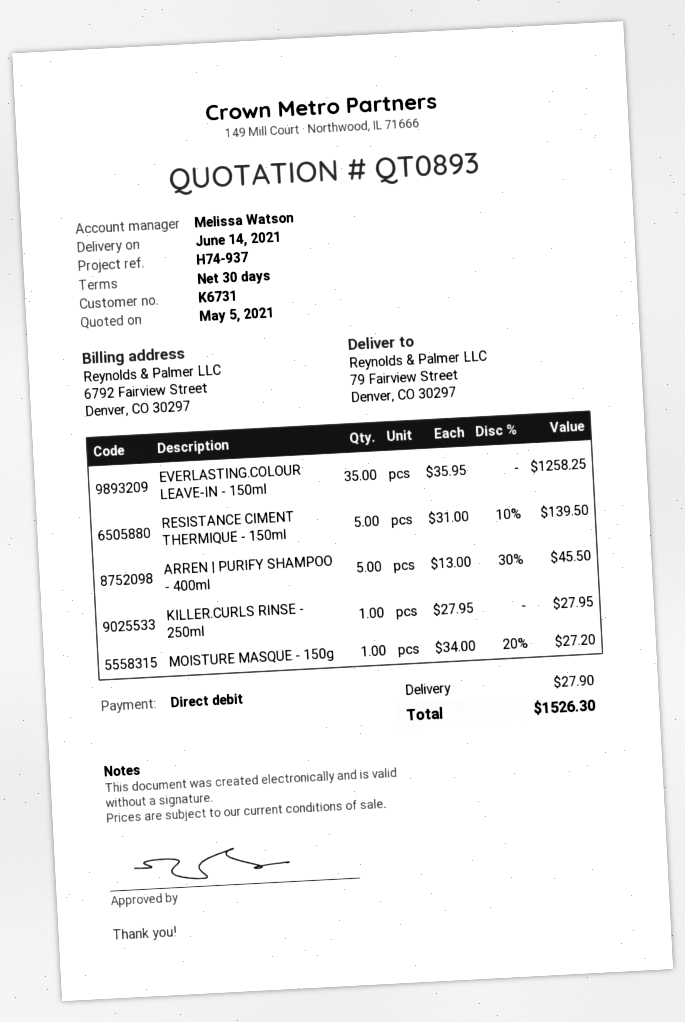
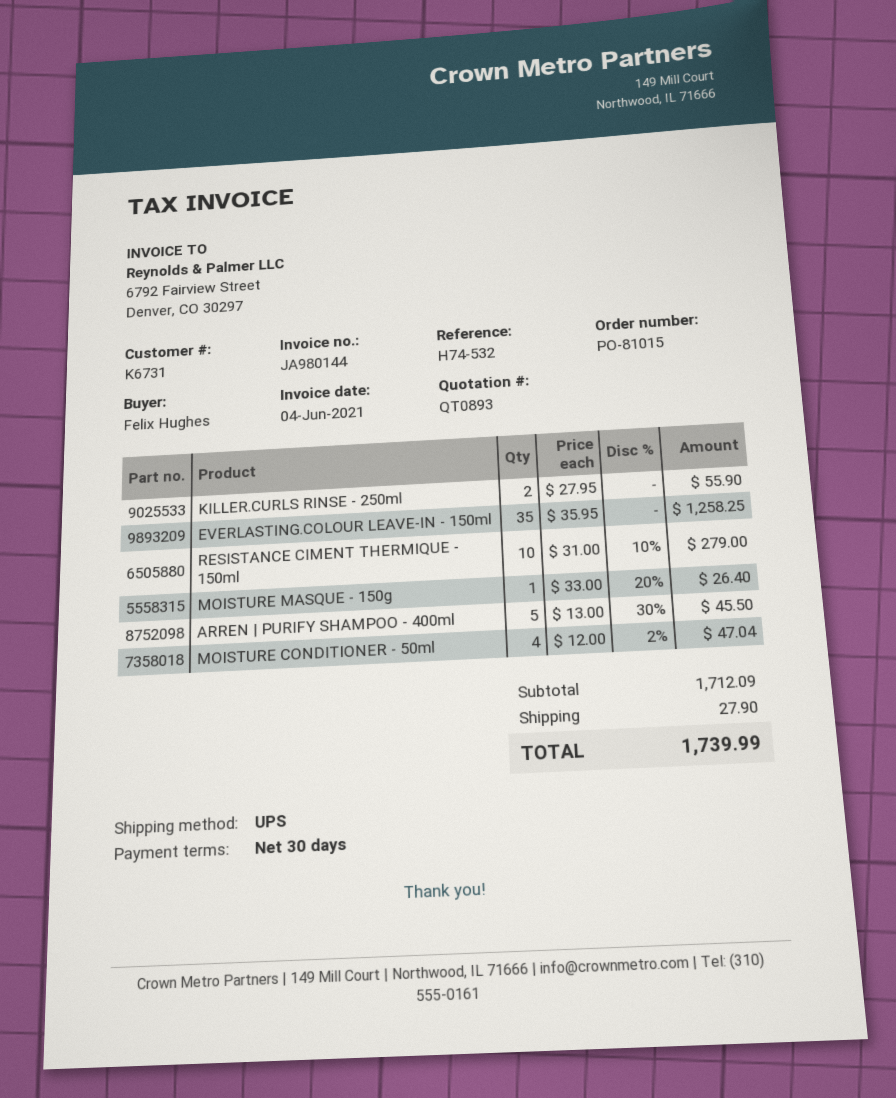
reference: H74-937 -> H74-532
RESISTANCE CIMENT THERMIQUE - 150ml: 5 x 31.00 - 10% = 139.50 -> 10 x 31.00 - 10% = 279.00
KILLER.CURLS RINSE - 250ml: 1 x 27.95 = 27.95 -> 2 x 27.95 = 55.90
MOISTURE MASQUE - 150g: 1 x 34.00 - 20% = 27.20 -> 1 x 33.00 - 20% = 26.40
MOISTURE CONDITIONER - 50ml: none -> 4 x 12.00 - 2% = 47.04
total: 1526.30 -> 1739.99

